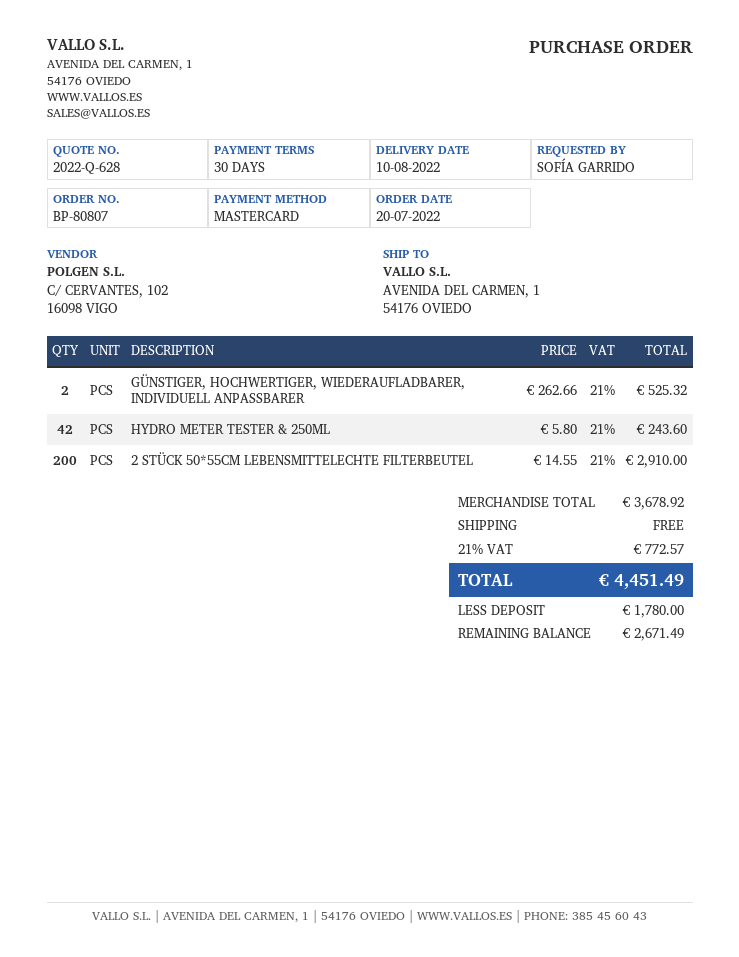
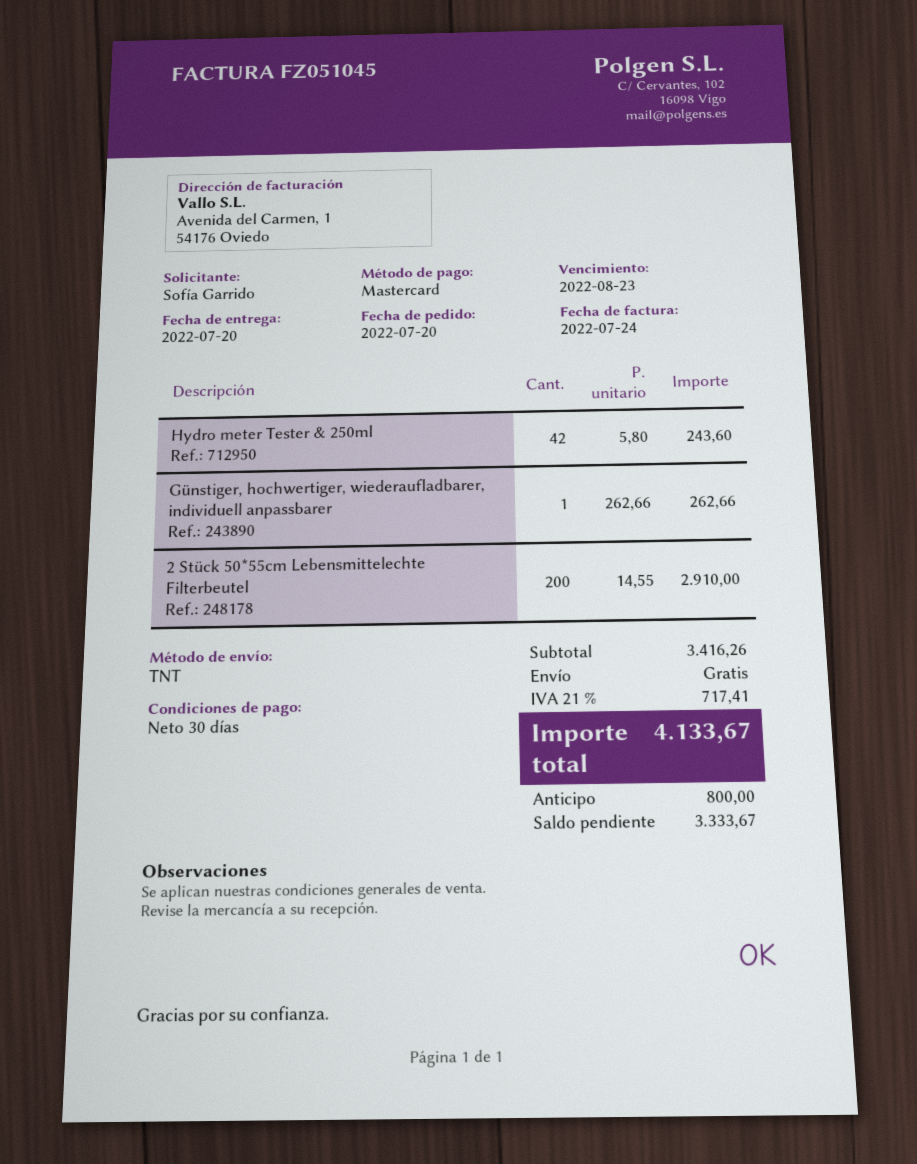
delivery date: 2022-08-10 -> 2022-07-20
GÜNSTIGER, HOCHWERTIGER, WIEDERAUFLADBARER, INDIVIDUELL ANPASSBARER: 2 x 262.66 = 525.32 -> 1 x 262.66 = 262.66
subtotal: 3678.92 -> 3416.26
tax: 21% = 772.57 -> 21% = 717.41
total: 4451.49 -> 4133.67
deposit: 1780.00 -> 800.00
balance: 2671.49 -> 3333.67

